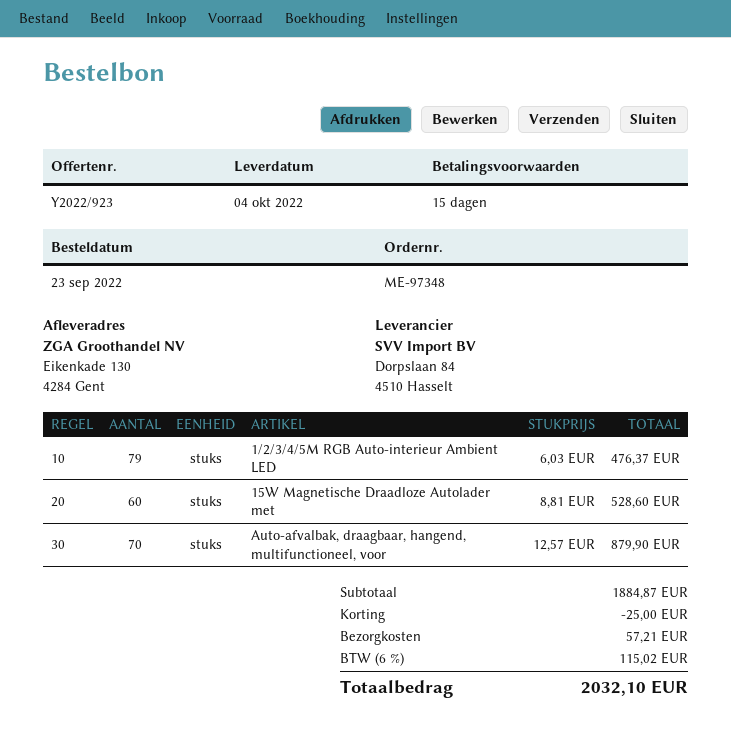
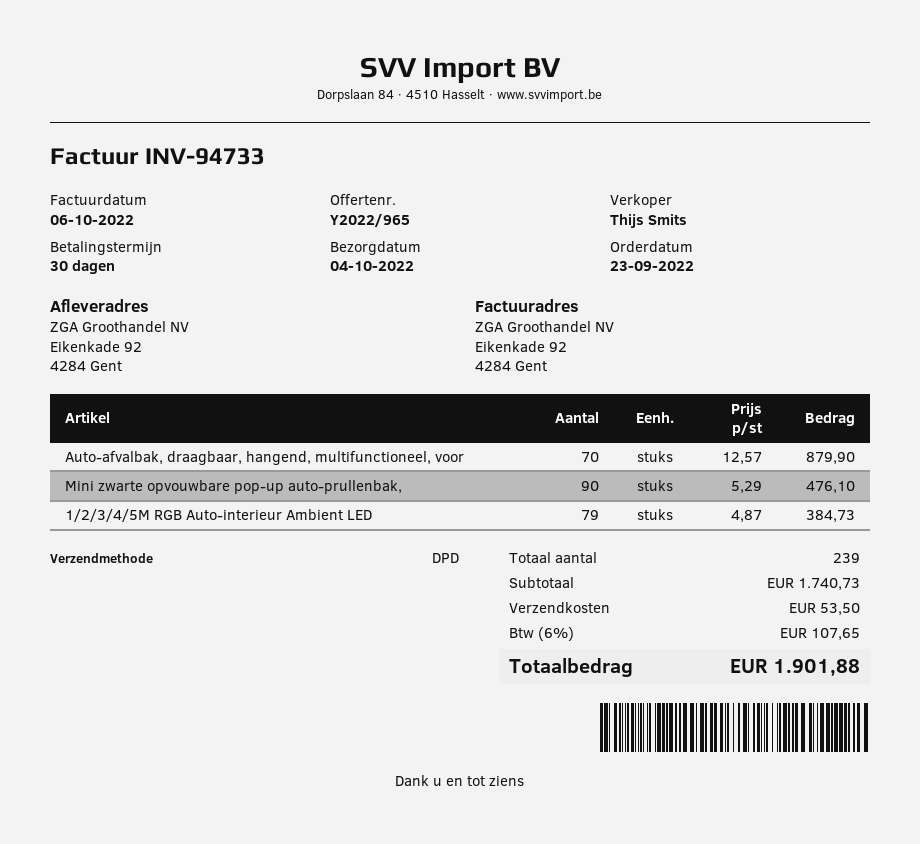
quote number: Y2022/923 -> Y2022/965
payment terms: 15 days -> 30 days
ship to: Eikenkade 130, 4284 Gent -> Eikenkade 92, 4284 Gent
1/2/3/4/5M RGB Auto-interieur Ambient LED: 79 x 6.03 = 476.37 -> 79 x 4.87 = 384.73
15W Magnetische Draadloze Autolader met: 60 x 8.81 = 528.60 -> none
Mini zwarte opvouwbare pop-up auto-prullenbak,: none -> 90 x 5.29 = 476.10
subtotal: 1884.87 -> 1740.73
discount: 25.00 -> none
shipping: 57.21 -> 53.50
tax: 6% = 115.02 -> 6% = 107.65
total: 2032.10 -> 1901.88

